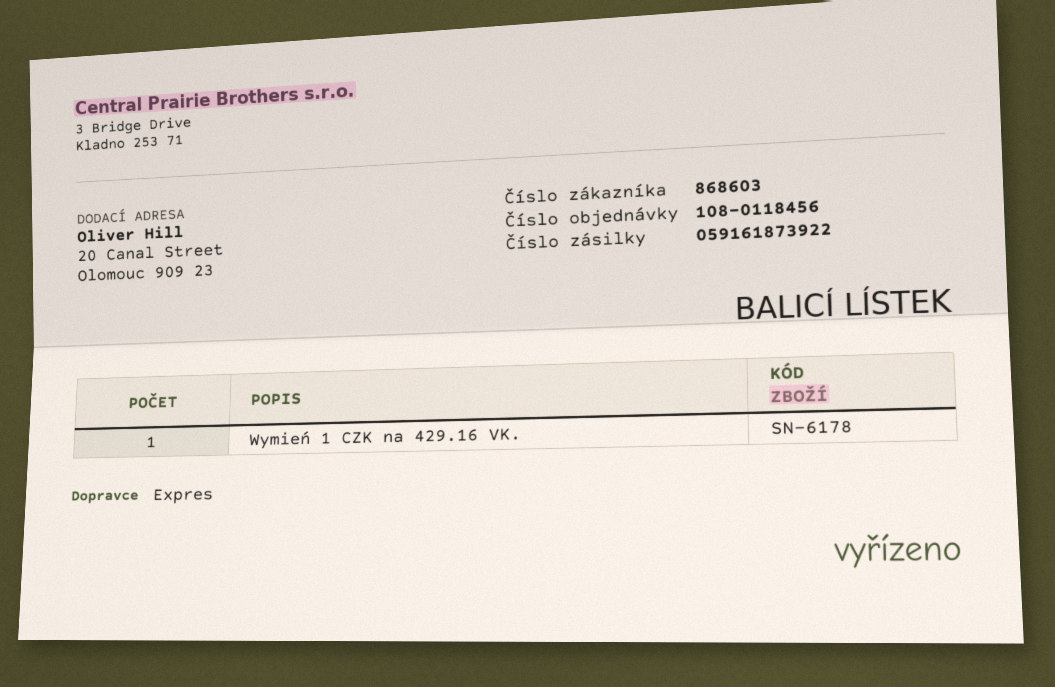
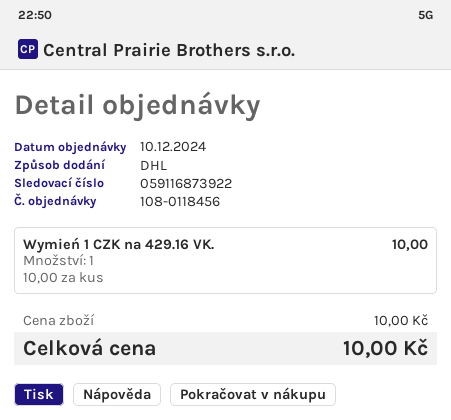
shipping method: express -> DHL
tracking number: 059161873922 -> 059116873922

